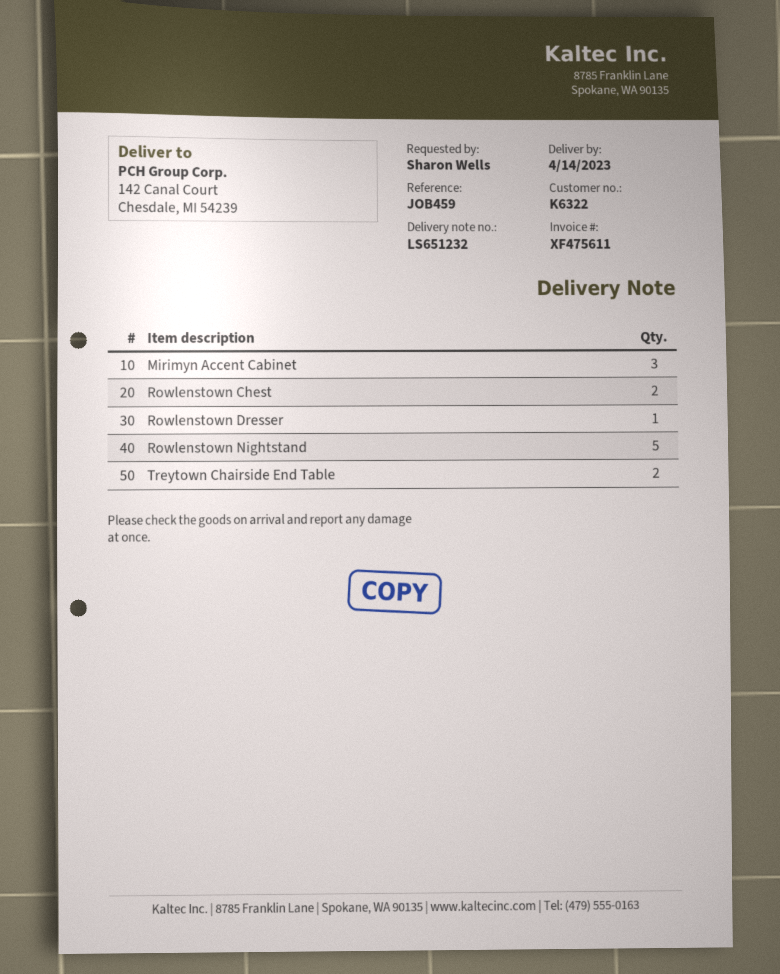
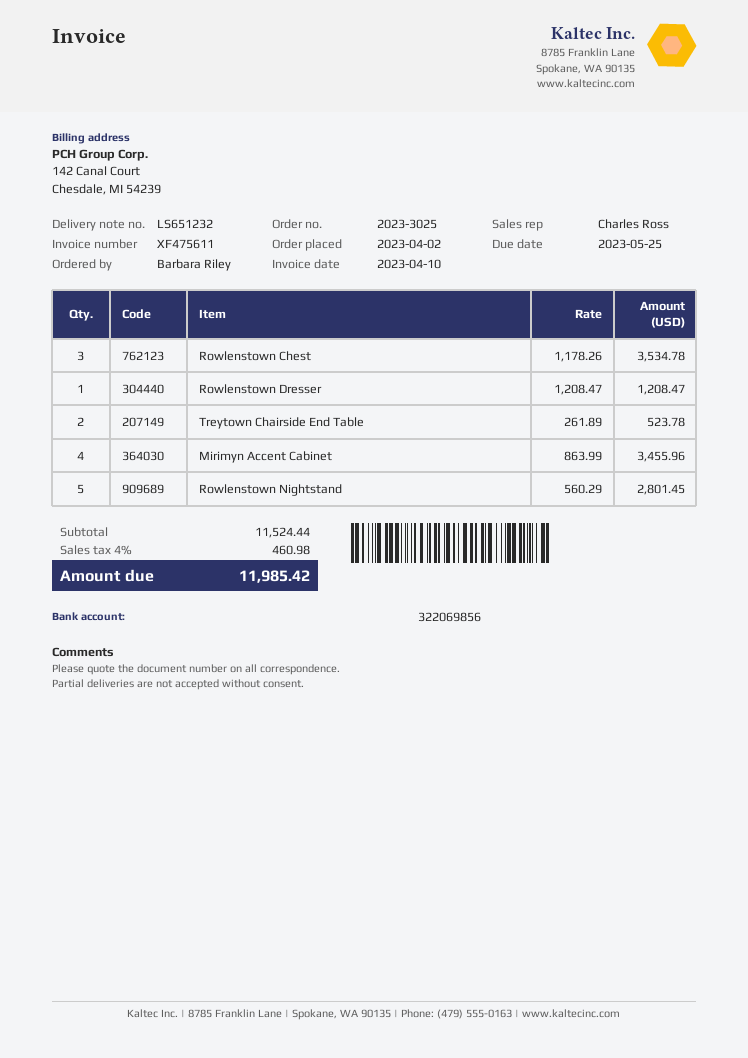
ordered by: Sharon Wells -> Barbara Riley
Mirimyn Accent Cabinet: 3 -> 4
Rowlenstown Chest: 2 -> 3

